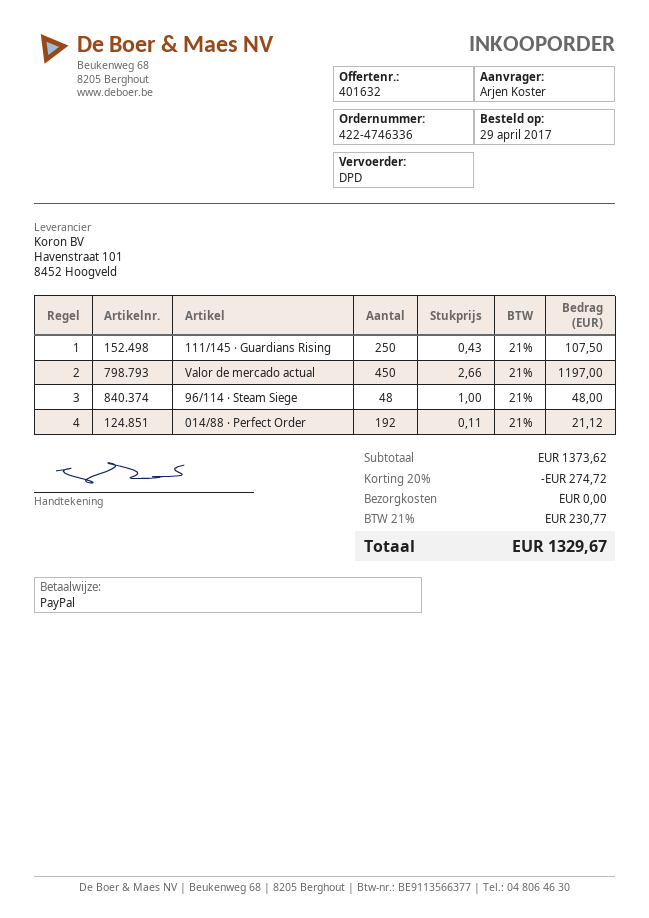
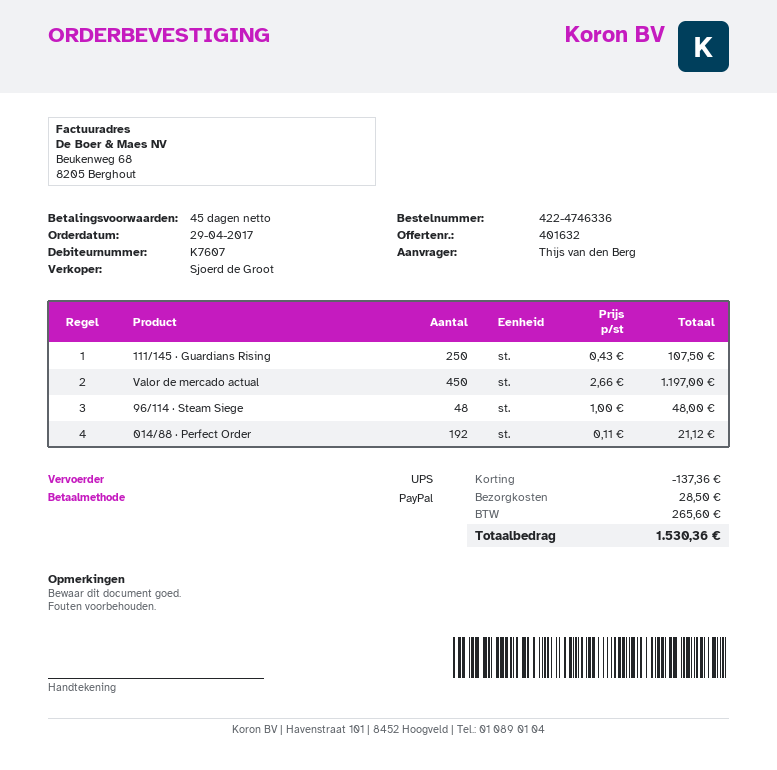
ordered by: Arjen Koster -> Thijs van den Berg
shipping method: DPD -> UPS
discount: 274.72 -> 137.36
shipping: 0.00 -> 28.50
tax: 230.77 -> 265.60
total: 1329.67 -> 1530.36

